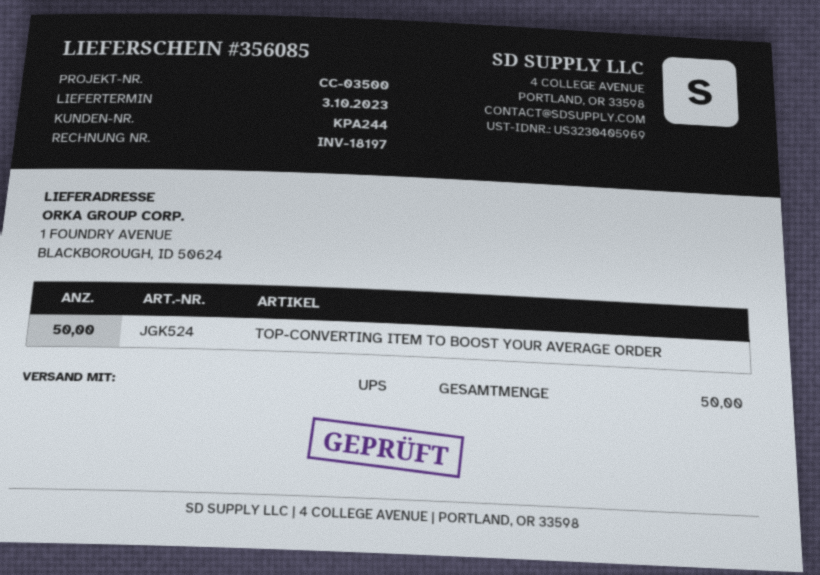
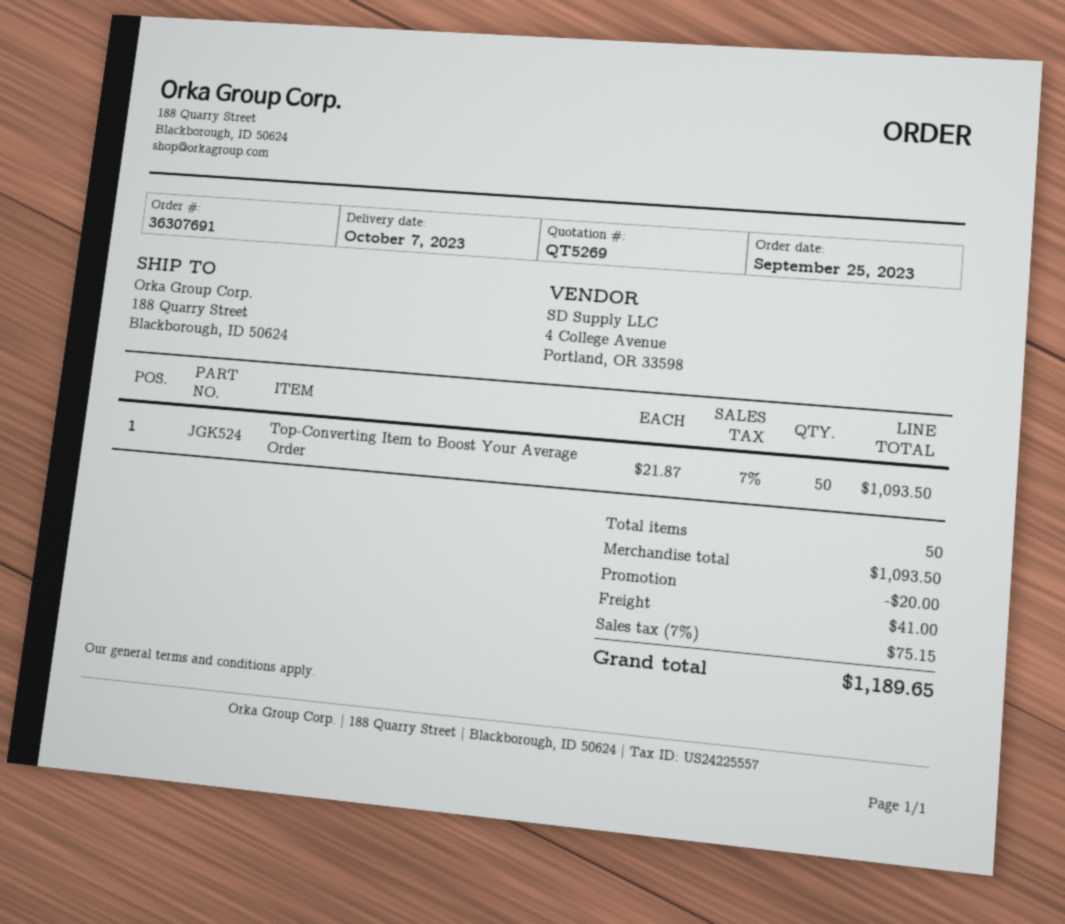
delivery date: 2023-10-03 -> 2023-10-07
ship to: 1 FOUNDRY AVENUE, BLACKBOROUGH, ID 50624 -> 188 Quarry Street, Blackborough, ID 50624

